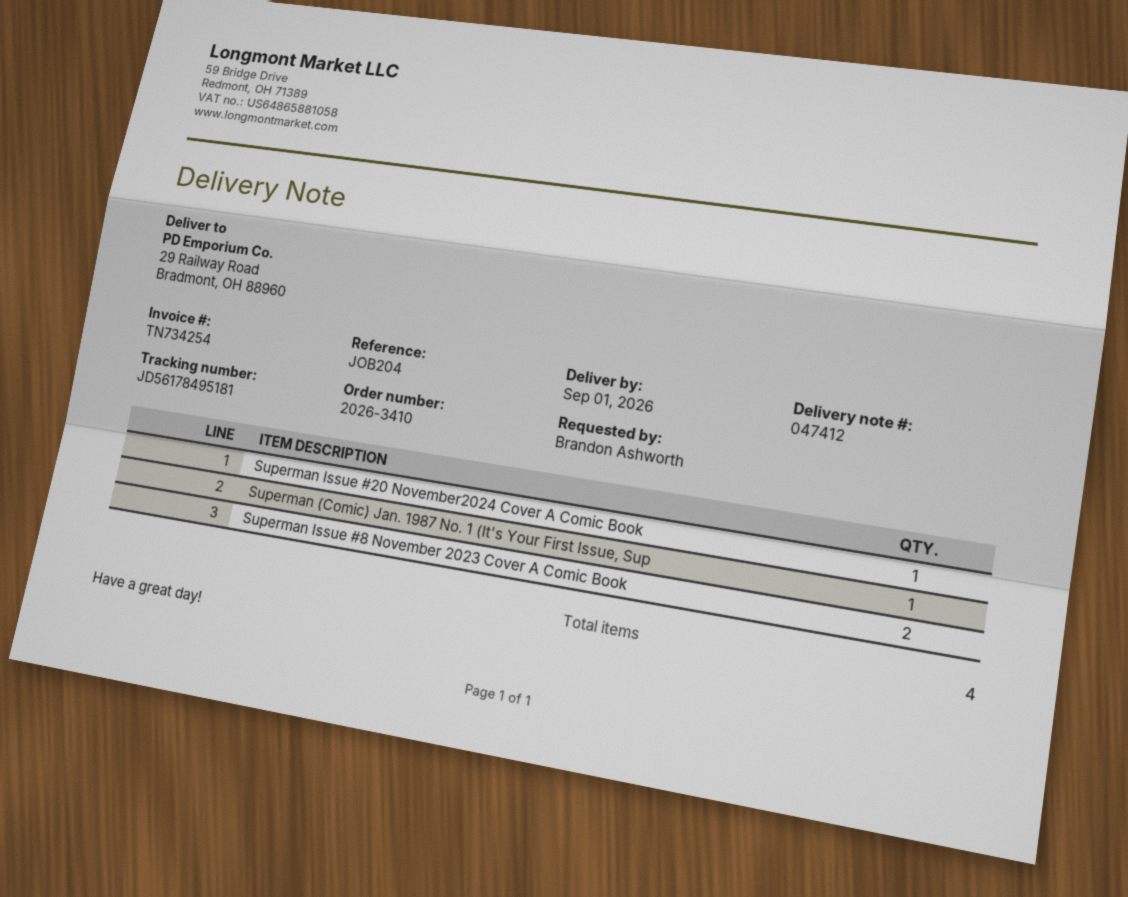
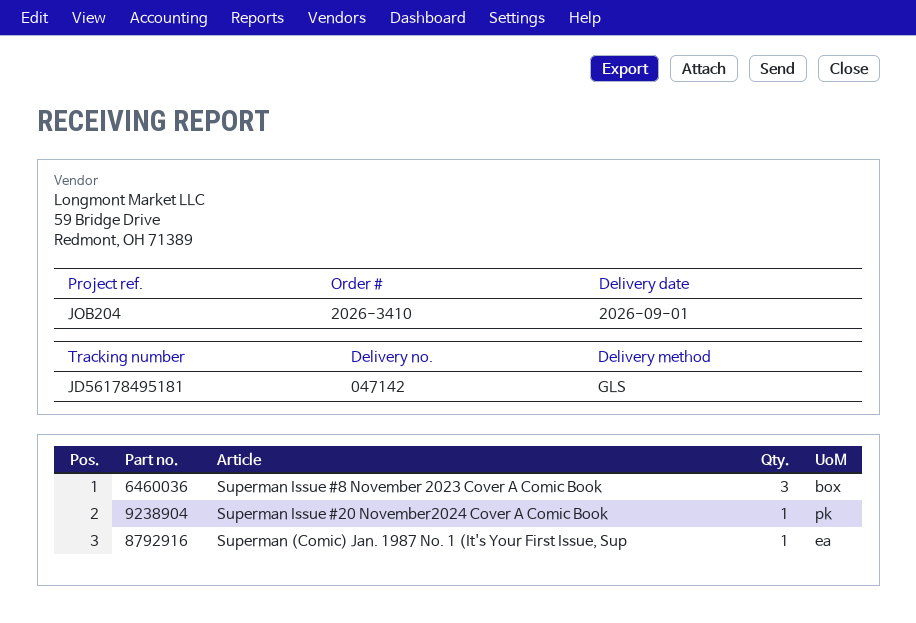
delivery note number: 047412 -> 047142
Superman Issue #8 November 2023 Cover A Comic Book: 2 -> 3

